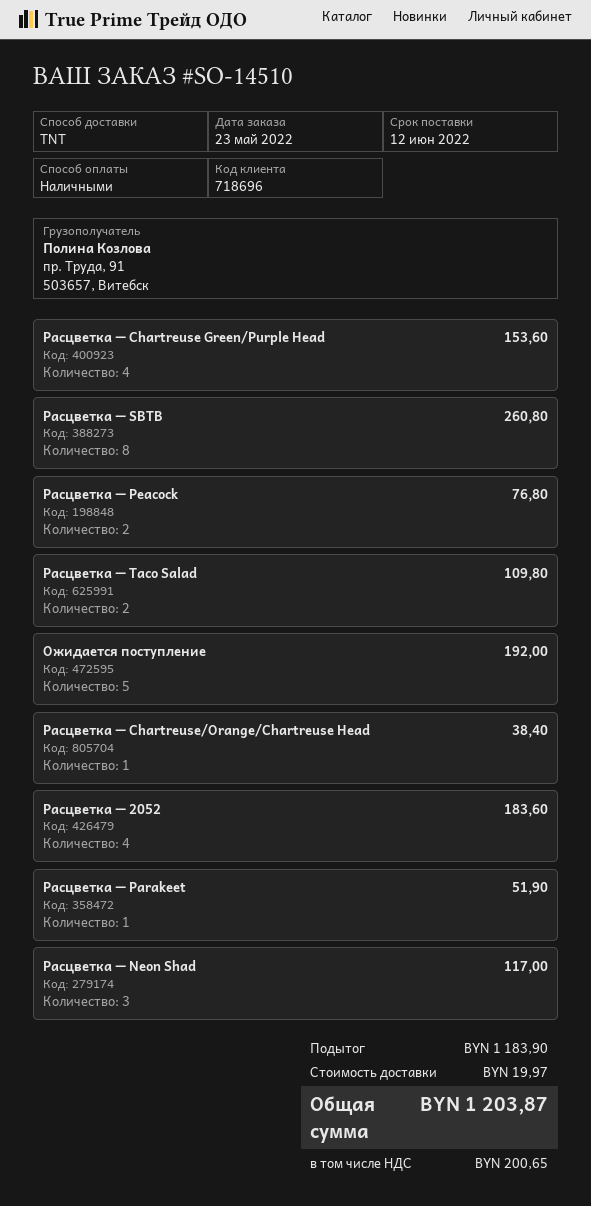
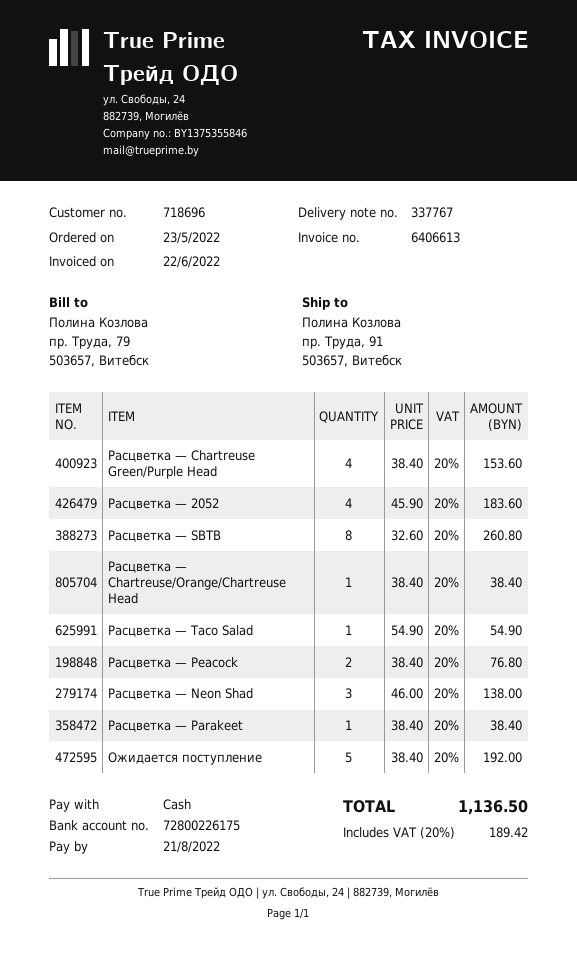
Расцветка — Taco Salad: 2 for 109.80 -> 1 for 54.90
Расцветка — Parakeet: 1 for 51.90 -> 1 for 38.40
Расцветка — Neon Shad: 3 for 117.00 -> 3 for 138.00
shipping: 19.97 -> none
tax: 200.65 -> 189.42
total: 1203.87 -> 1136.50

